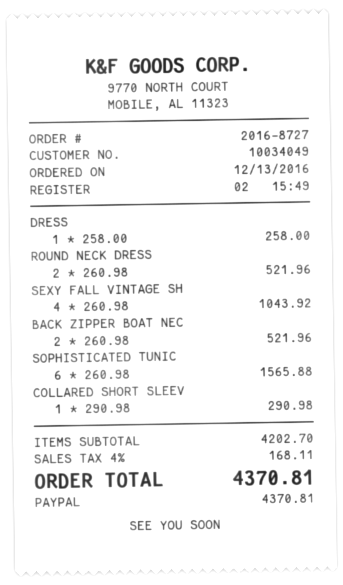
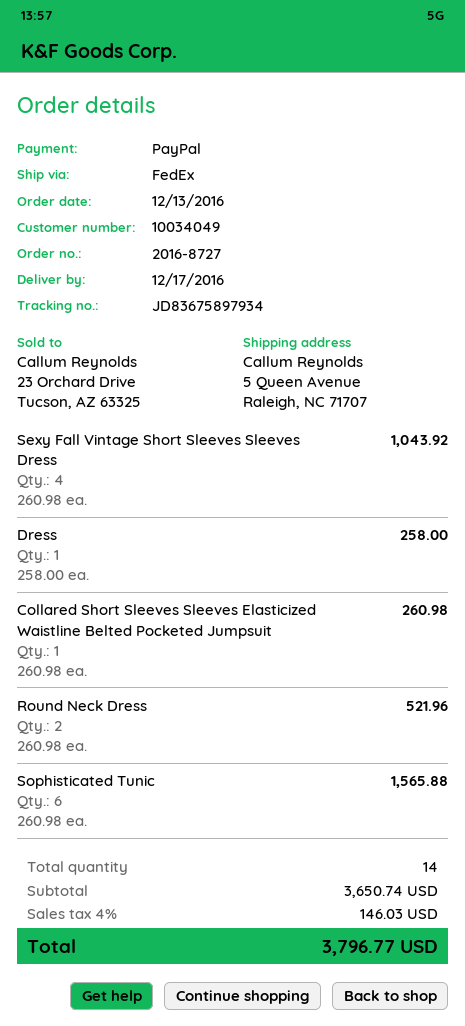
BACK ZIPPER BOAT NEC: 2 x 260.98 = 521.96 -> none
COLLARED SHORT SLEEV: 1 x 290.98 = 290.98 -> 1 x 260.98 = 260.98
subtotal: 4202.70 -> 3650.74
tax: 4% = 168.11 -> 4% = 146.03
total: 4370.81 -> 3796.77

